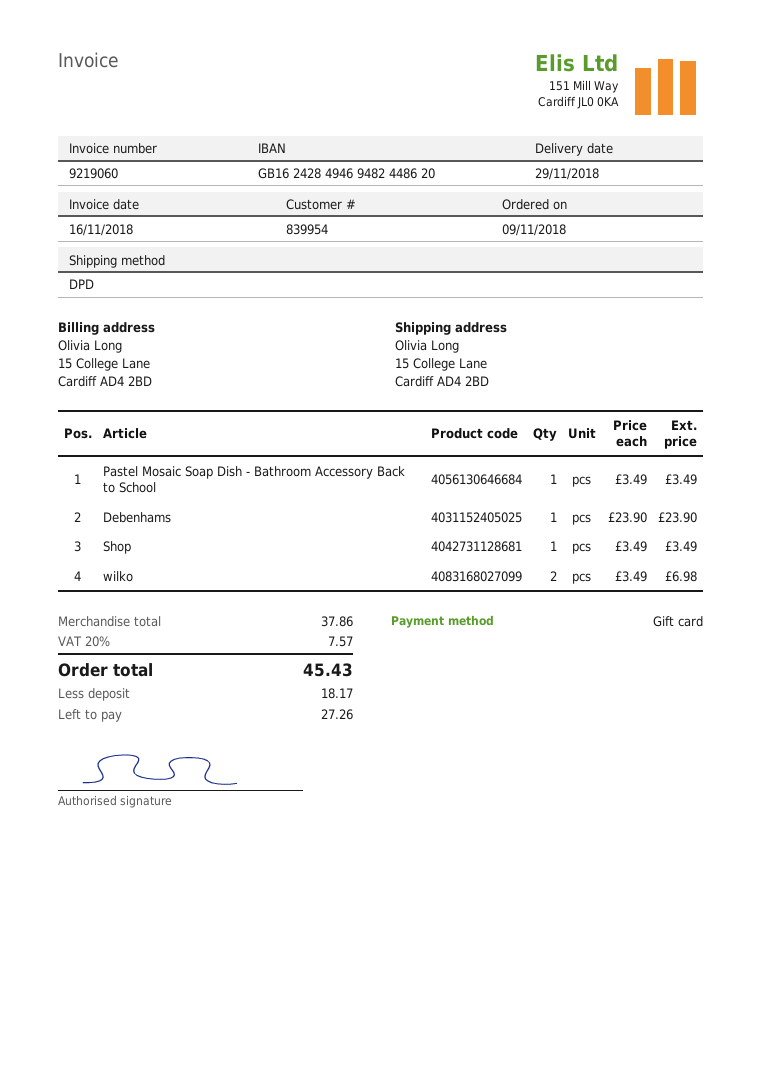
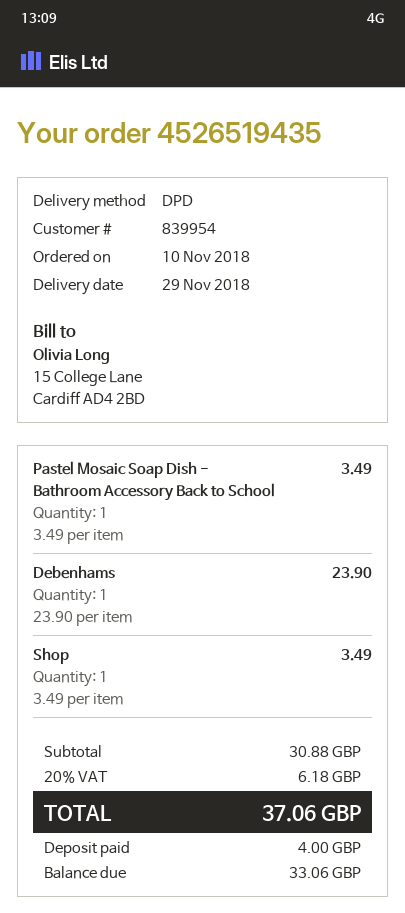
order date: 2018-11-09 -> 2018-11-10
wilko: 2 x 3.49 = 6.98 -> none
subtotal: 37.86 -> 30.88
tax: 20% = 7.57 -> 20% = 6.18
total: 45.43 -> 37.06
deposit: 18.17 -> 4.00
balance: 27.26 -> 33.06

